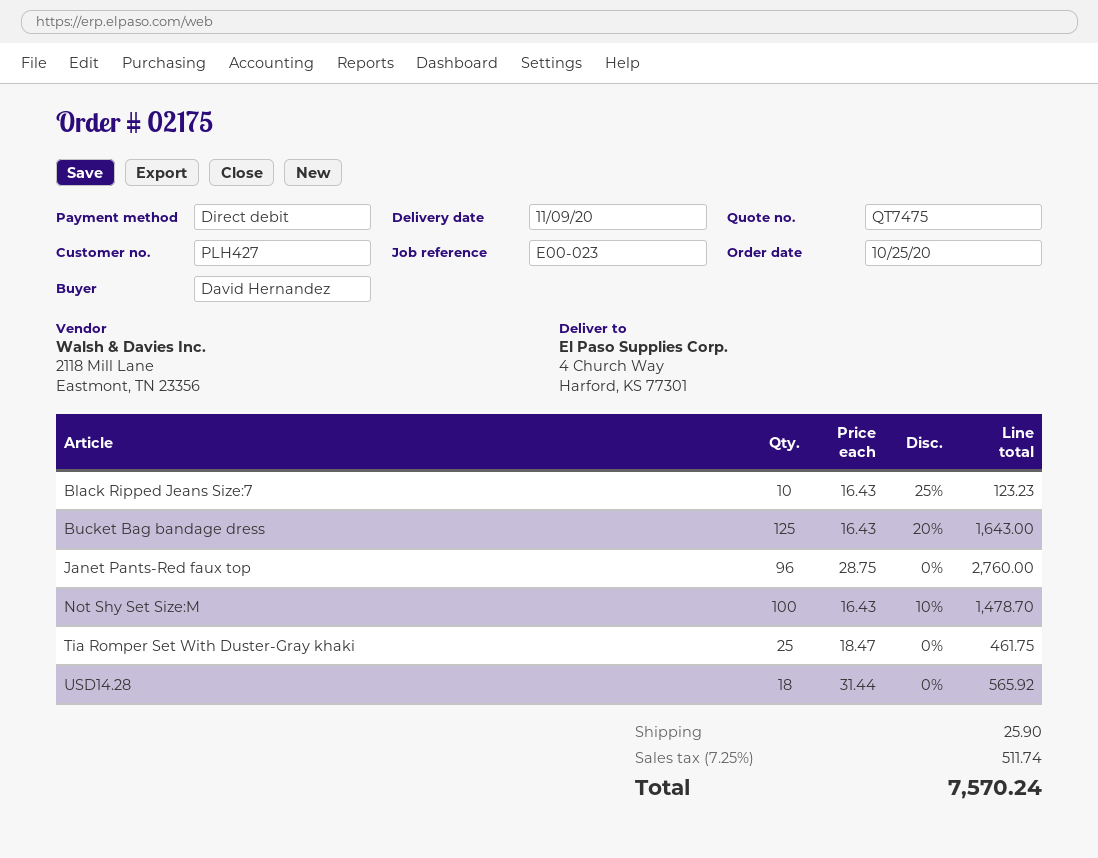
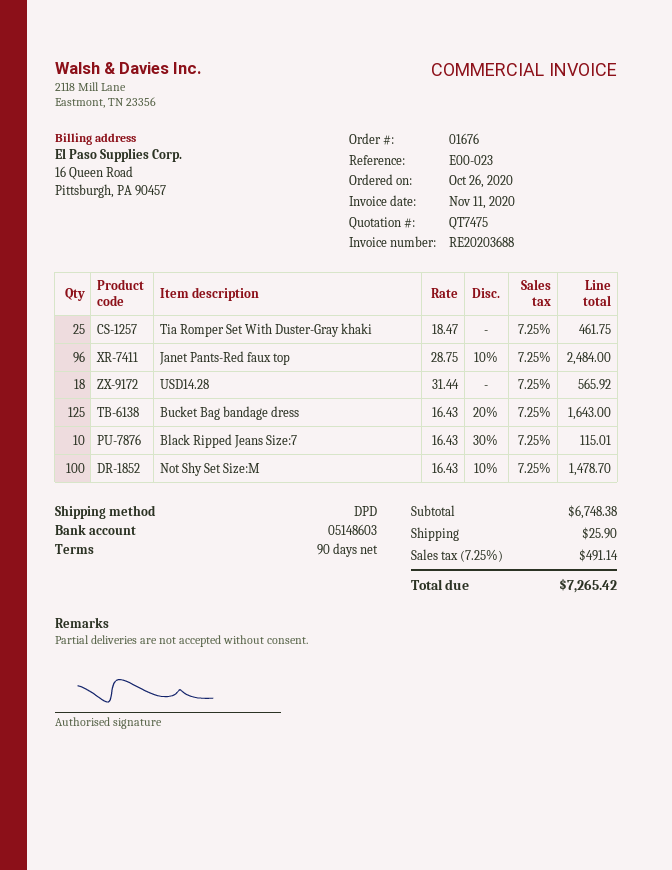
order number: 02175 -> 01676
order date: 2020-10-25 -> 2020-10-26
Black Ripped Jeans Size:7: 10 x 16.43 - 25% = 123.23 -> 10 x 16.43 - 30% = 115.01
Janet Pants-Red faux top: 96 x 28.75 = 2760.00 -> 96 x 28.75 - 10% = 2484.00
tax: 7.25% = 511.74 -> 7.25% = 491.14
total: 7570.24 -> 7265.42

